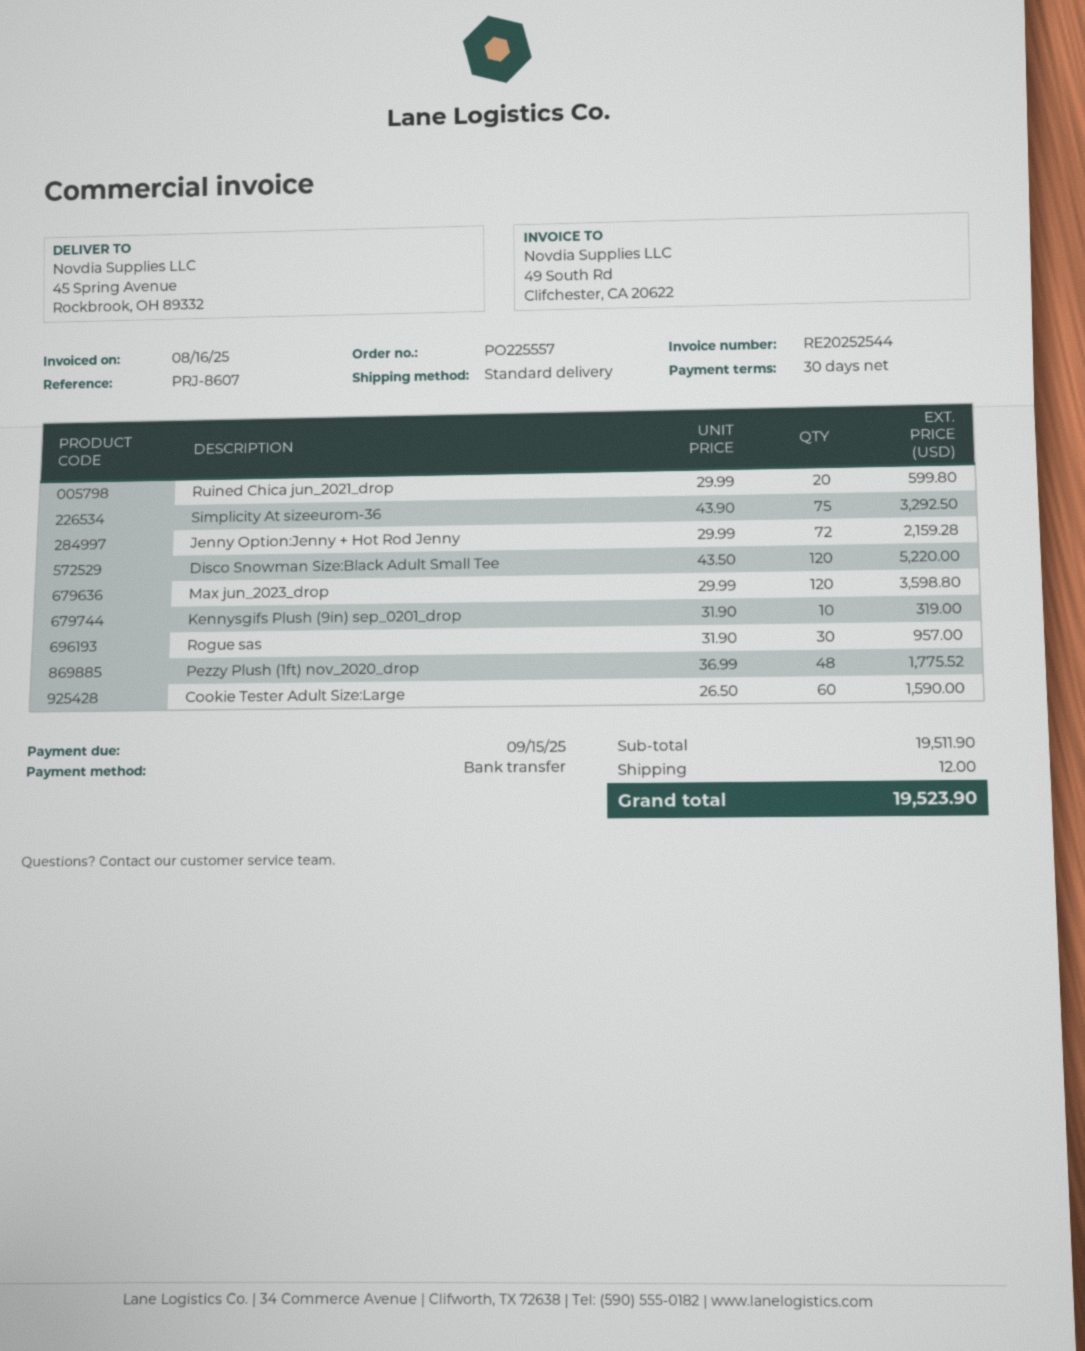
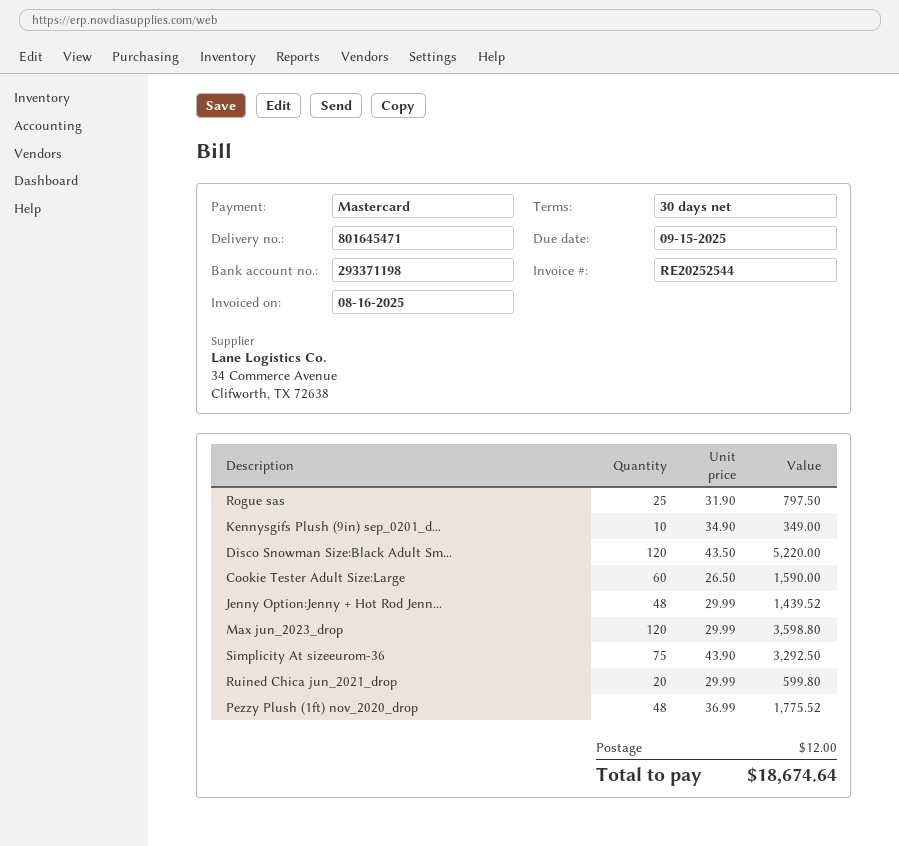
payment method: bank transfer -> Mastercard
Jenny Option:Jenny + Hot Rod Jenny: 72 x 29.99 = 2159.28 -> 48 x 29.99 = 1439.52
Kennysgifs Plush (9in) sep_0201_drop: 10 x 31.90 = 319.00 -> 10 x 34.90 = 349.00
Rogue sas: 30 x 31.90 = 957.00 -> 25 x 31.90 = 797.50
total: 19523.90 -> 18674.64

